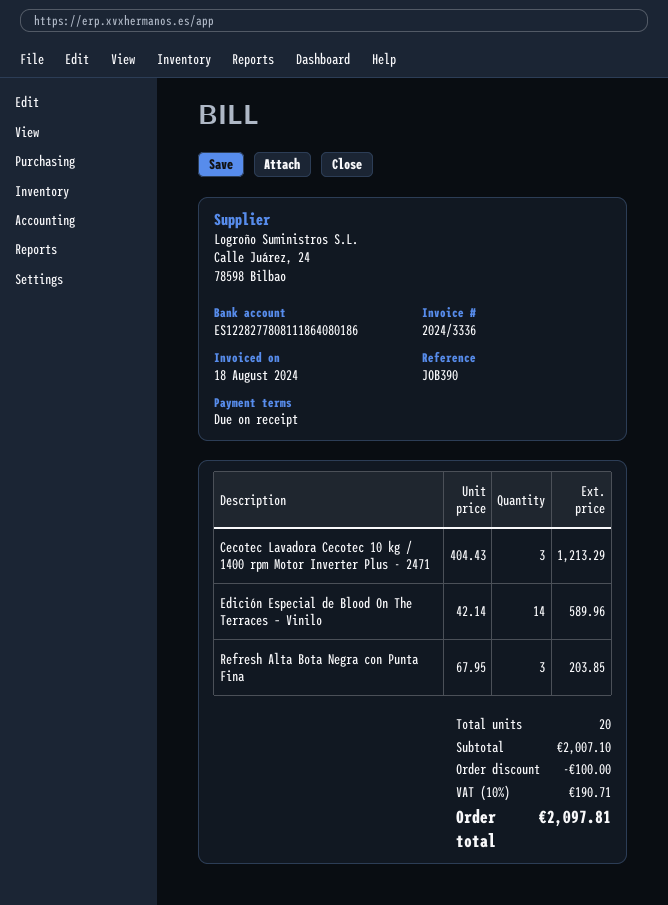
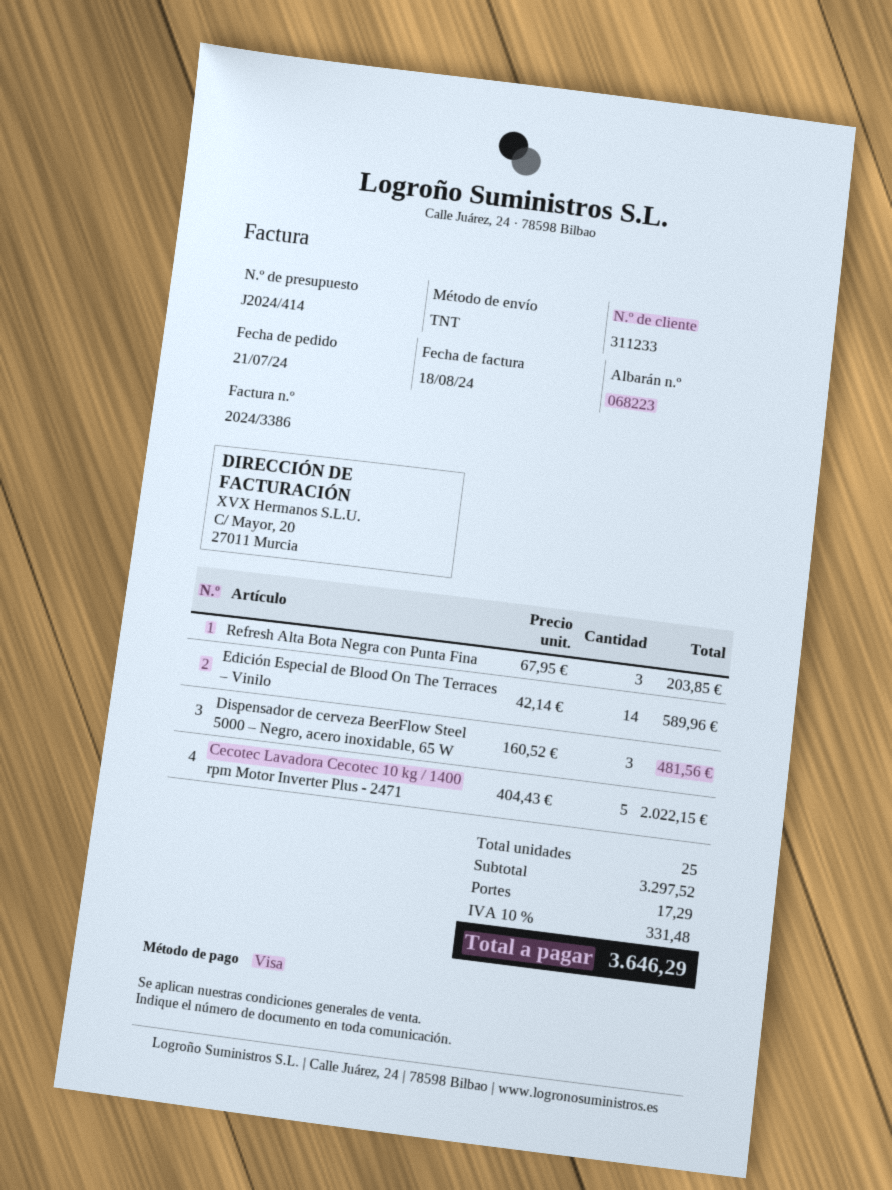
invoice number: 2024/3336 -> 2024/3386
Cecotec Lavadora Cecotec 10 kg / 1400 rpm Motor Inverter Plus - 2471: 3 x 404.43 = 1213.29 -> 5 x 404.43 = 2022.15
Dispensador de cerveza BeerFlow Steel 5000 – Negro, acero inoxidable, 65 W: none -> 3 x 160.52 = 481.56
total quantity: 20 -> 25
subtotal: 2007.10 -> 3297.52
discount: 100.00 -> none
shipping: none -> 17.29
tax: 10% = 190.71 -> 10% = 331.48
total: 2097.81 -> 3646.29

